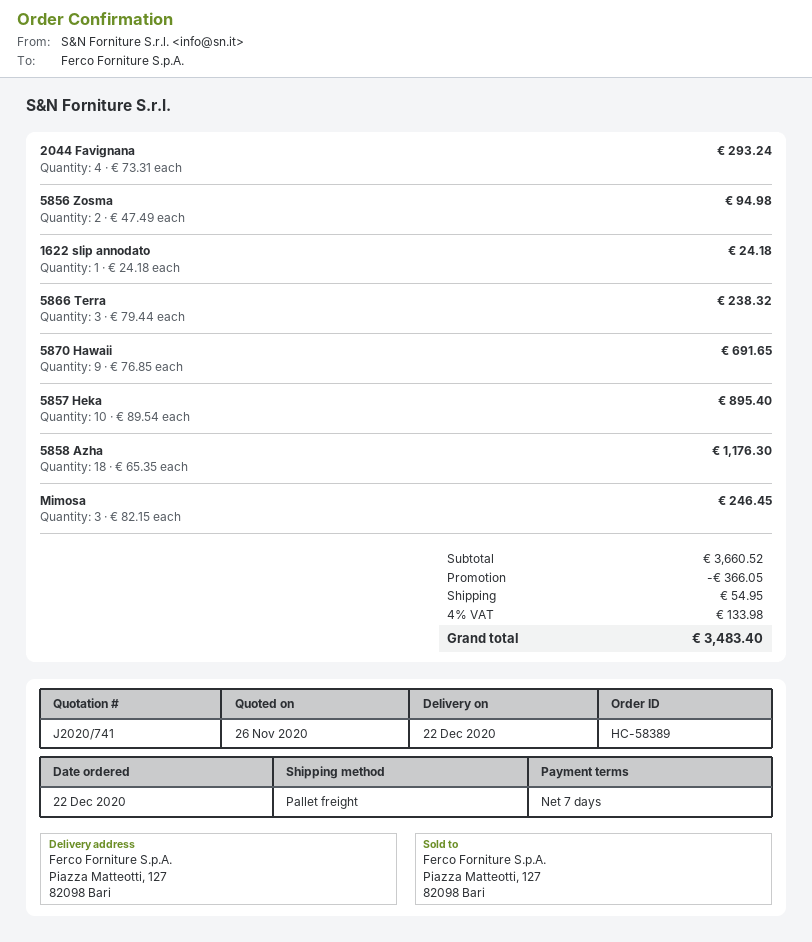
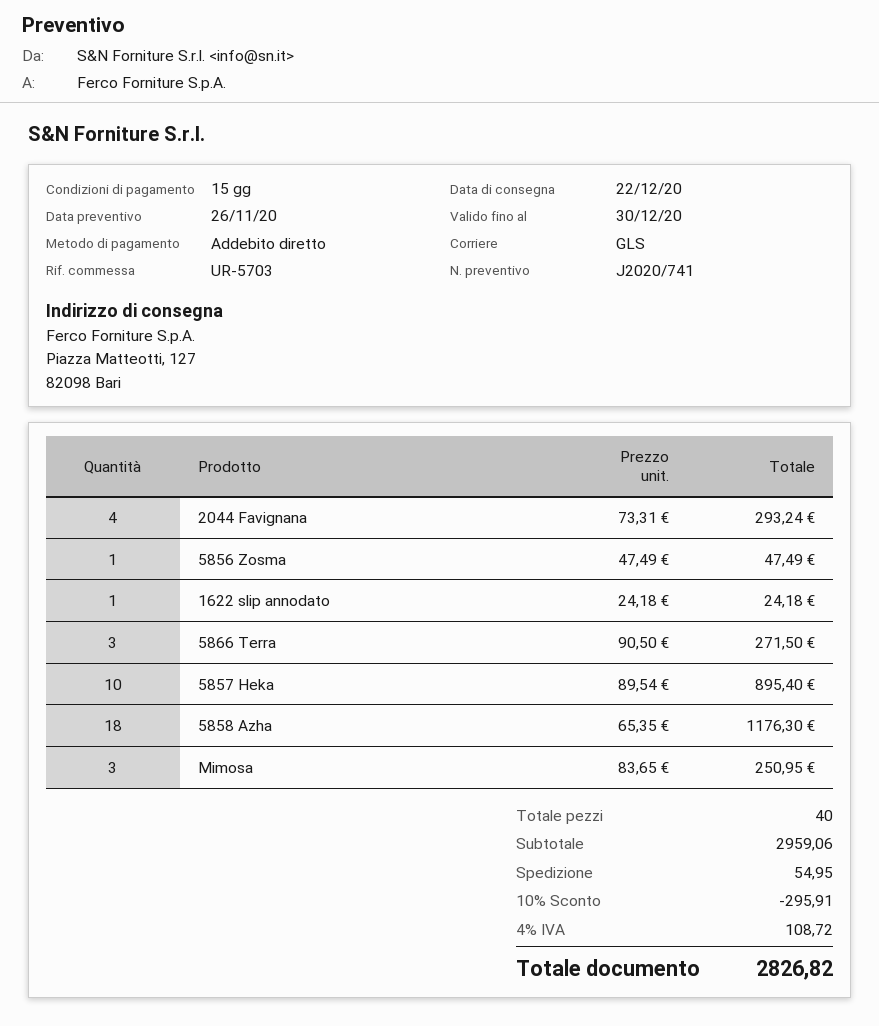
payment terms: 7 days -> 15 days
shipping method: pallet freight -> GLS
5856 Zosma: 2 x 47.49 = 94.98 -> 1 x 47.49 = 47.49
5866 Terra: 3 x 79.44 = 238.32 -> 3 x 90.50 = 271.50
5870 Hawaii: 9 x 76.85 = 691.65 -> none
Mimosa: 3 x 82.15 = 246.45 -> 3 x 83.65 = 250.95
subtotal: 3660.52 -> 2959.06
discount: 366.05 -> 295.91
tax: 4% = 133.98 -> 4% = 108.72
total: 3483.40 -> 2826.82

